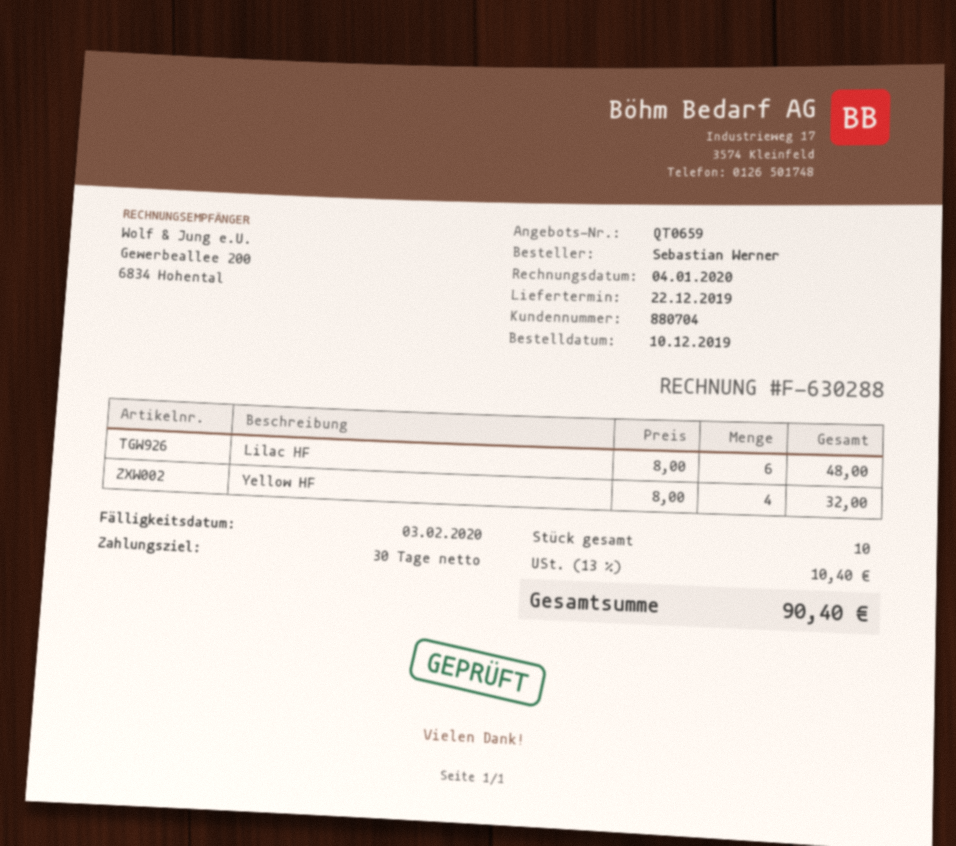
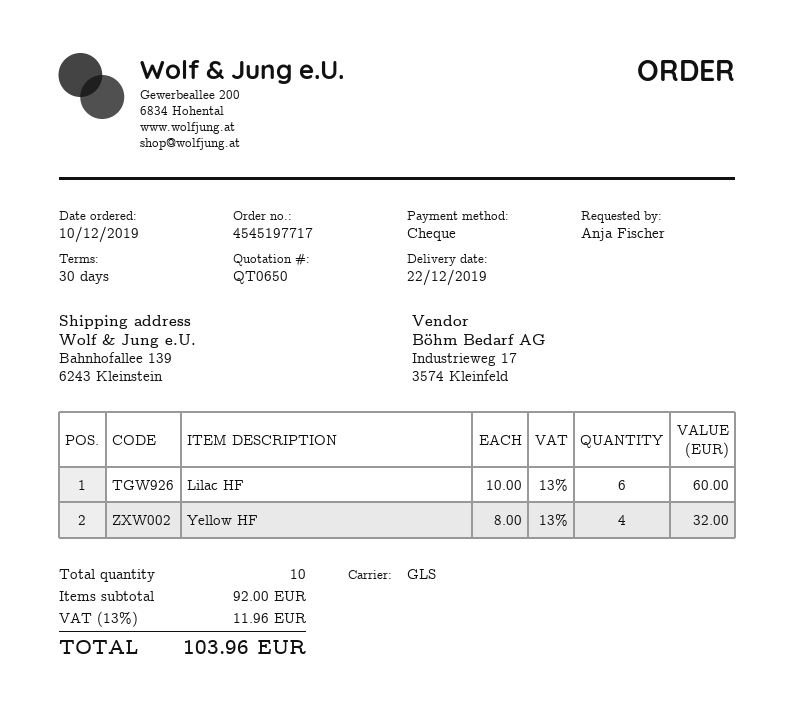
quote number: QT0659 -> QT0650
ordered by: Sebastian Werner -> Anja Fischer
Lilac HF: 6 x 8.00 = 48.00 -> 6 x 10.00 = 60.00
tax: 13% = 10.40 -> 13% = 11.96
total: 90.40 -> 103.96

